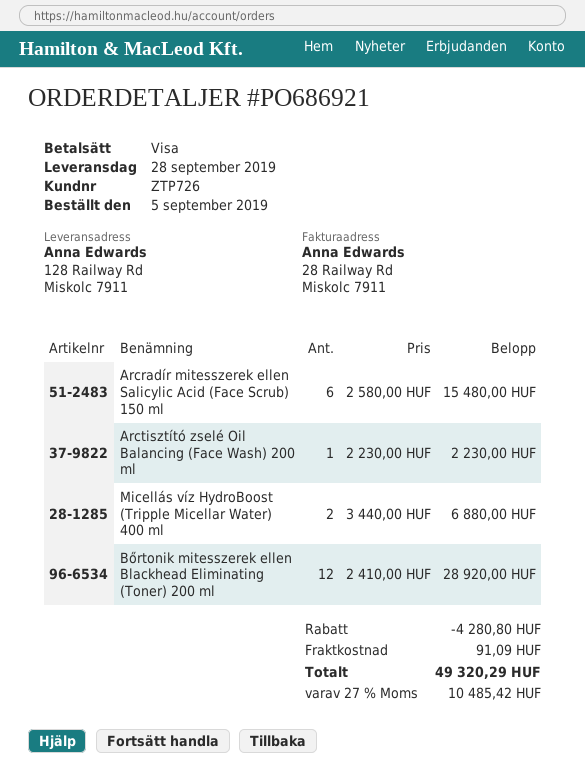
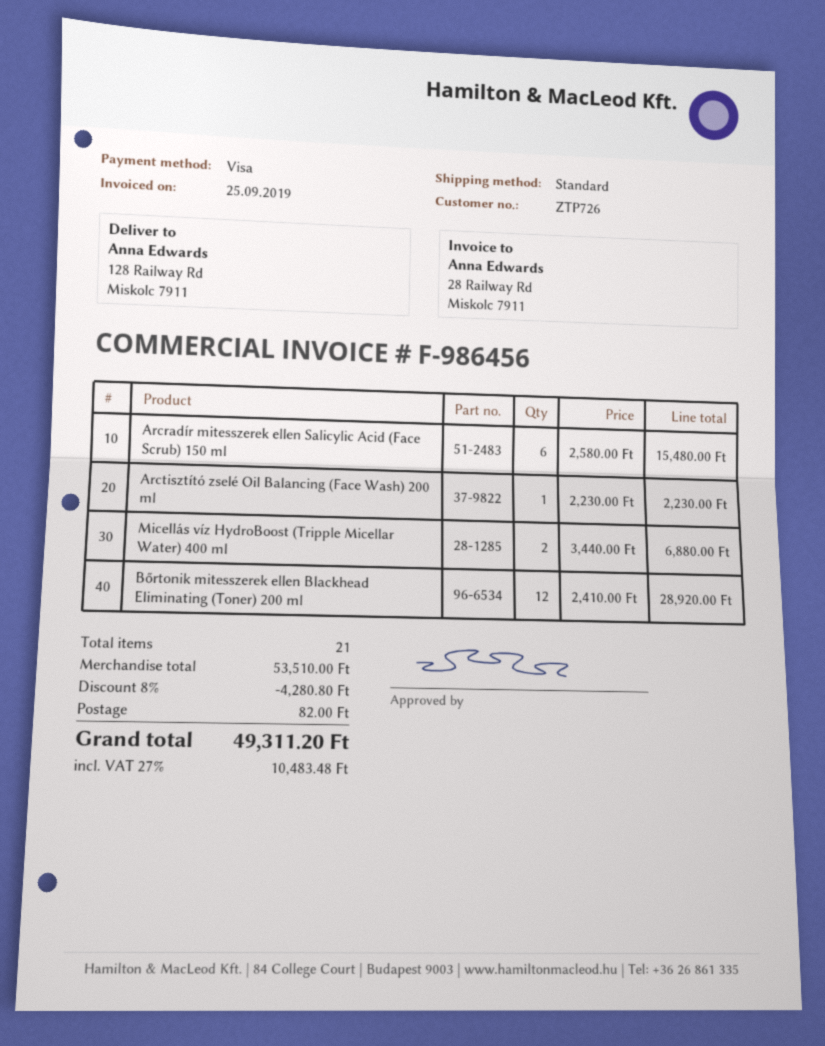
shipping: 91.09 -> 82.00
tax: 27% = 10485.42 -> 27% = 10483.48
total: 49320.29 -> 49311.20

